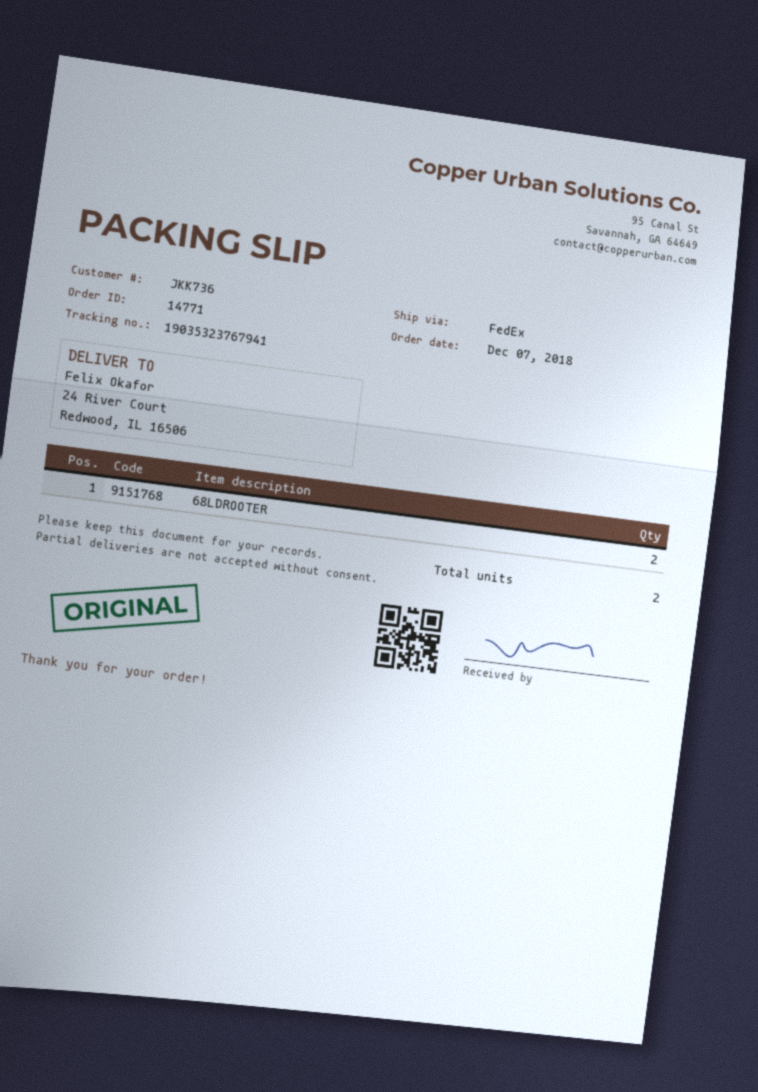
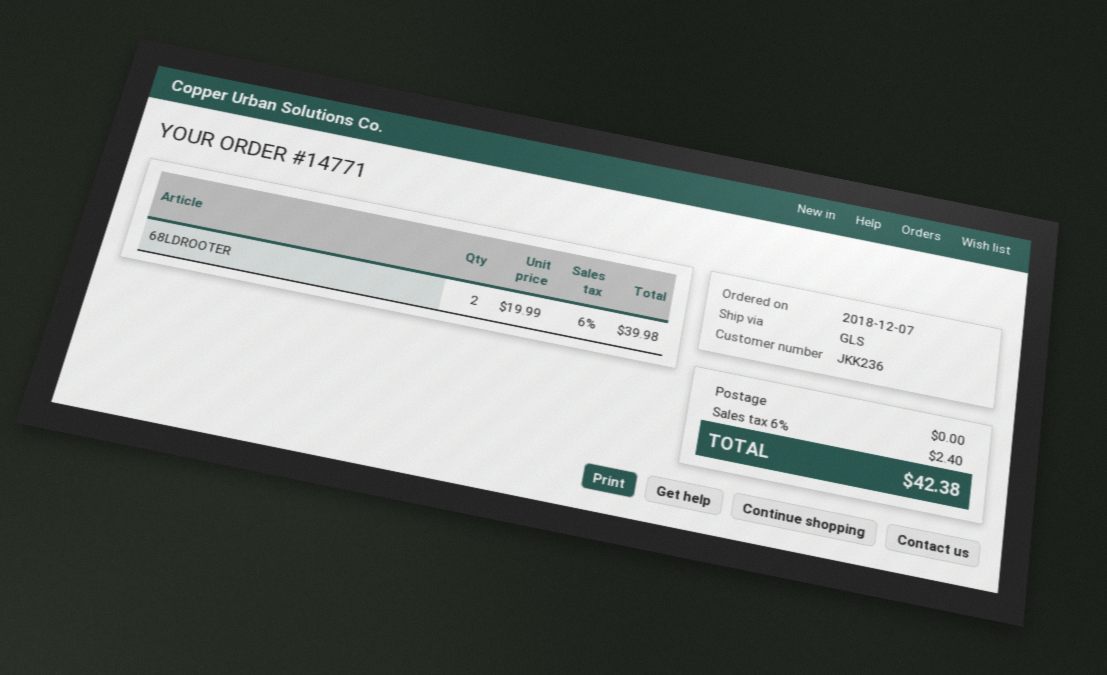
customer number: JKK736 -> JKK236
shipping method: FedEx -> GLS

